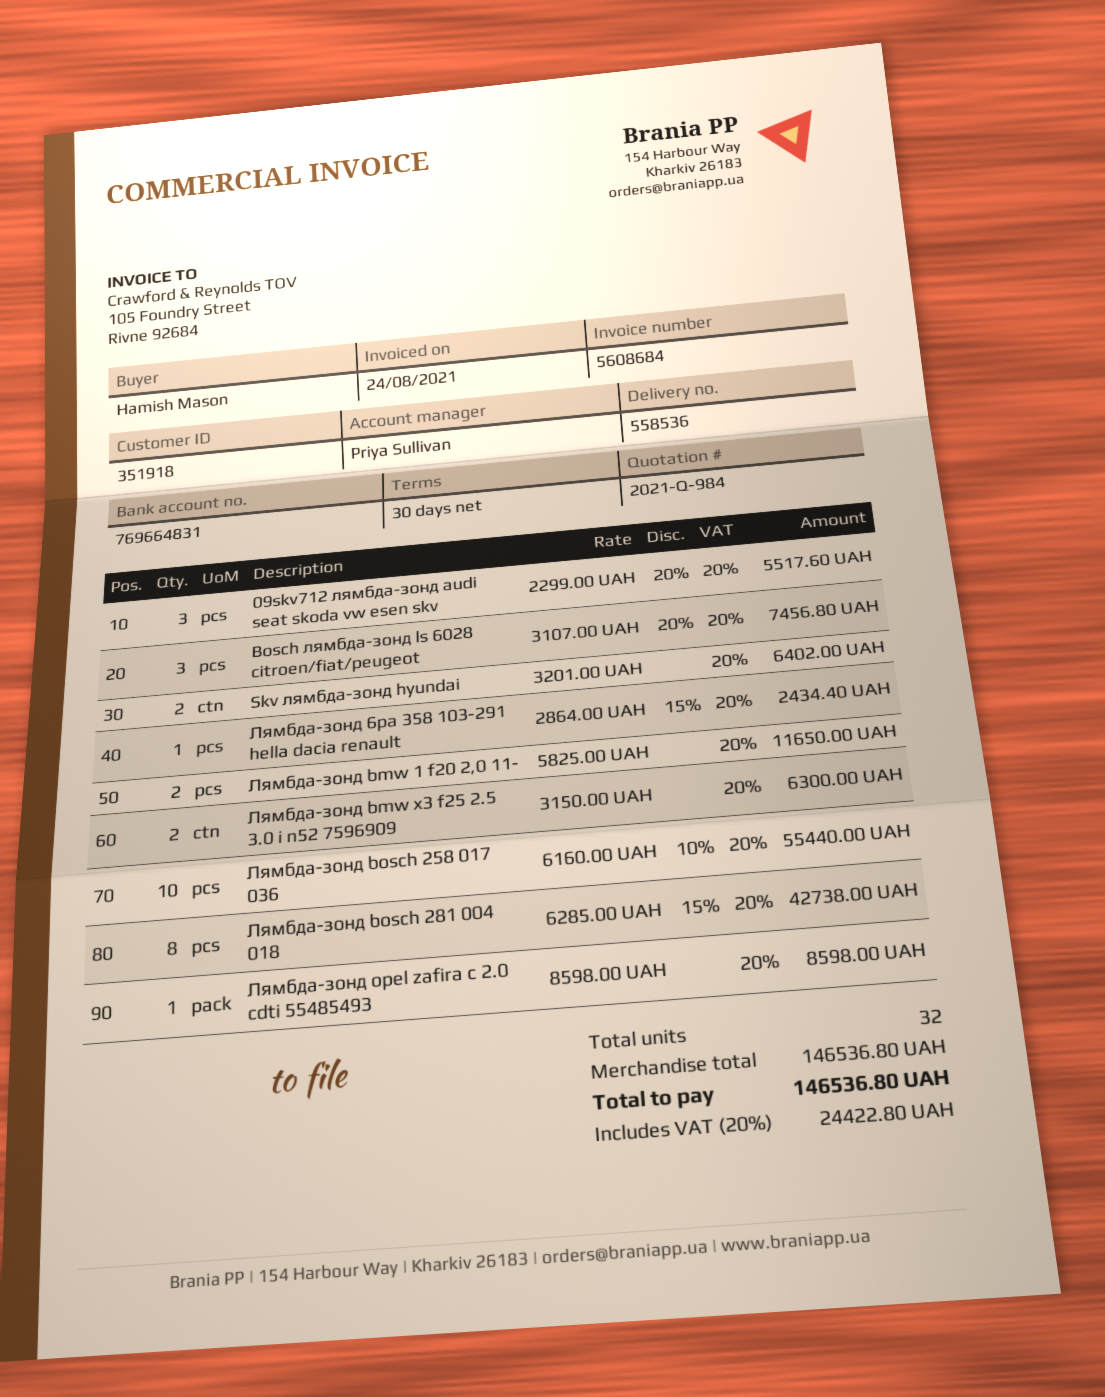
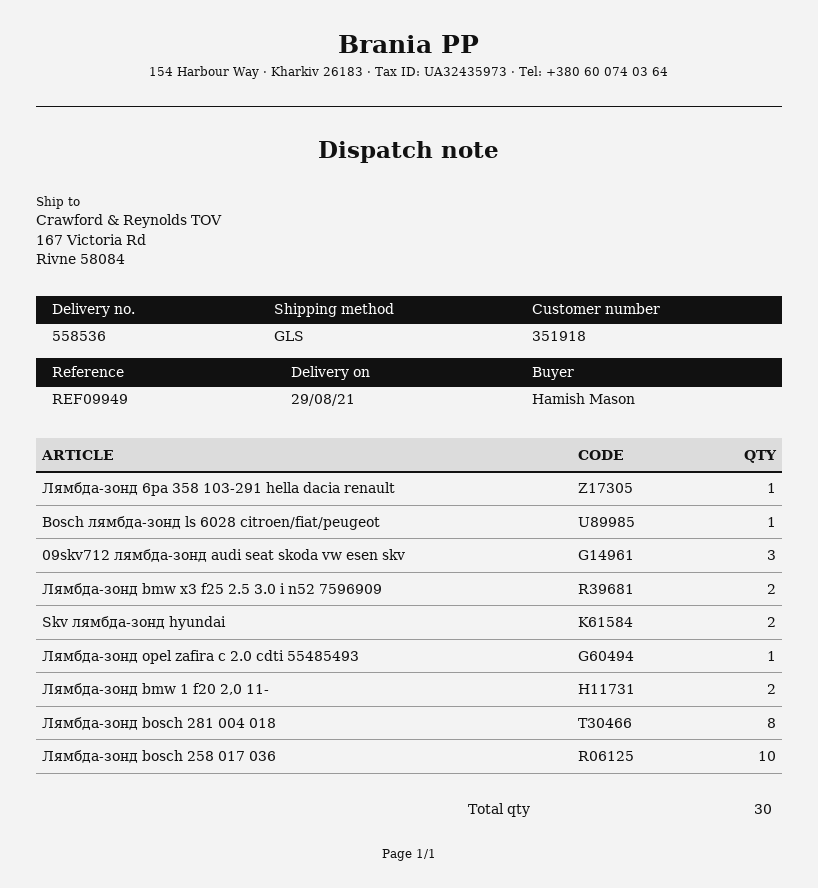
Bosch лямбда-зонд ls 6028 citroen/fiat/peugeot: 3 -> 1
total quantity: 32 -> 30

